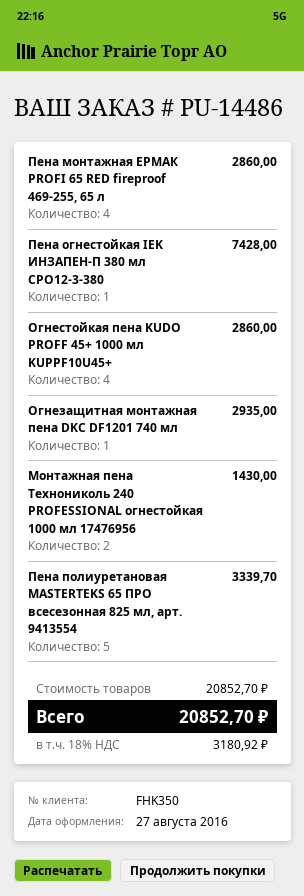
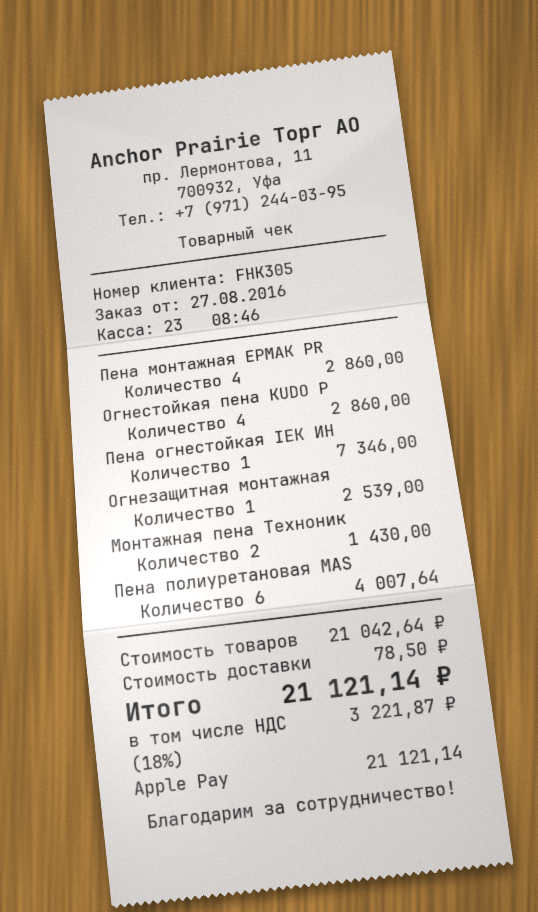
customer number: FHK350 -> FHK305
Пена огнестойкая IEK ИНЗАПЕН-П 380 мл CPO12-3-380: 1 for 7428.00 -> 1 for 7346.00
Огнезащитная монтажная пена DKC DF1201 740 мл: 1 for 2935.00 -> 1 for 2539.00
Пена полиуретановая MASTERTEKS 65 ПРО всесезонная 825 мл, арт. 9413554: 5 for 3339.70 -> 6 for 4007.64
subtotal: 20852.70 -> 21042.64
shipping: none -> 78.50
tax: 18% = 3180.92 -> 18% = 3221.87
total: 20852.70 -> 21121.14

